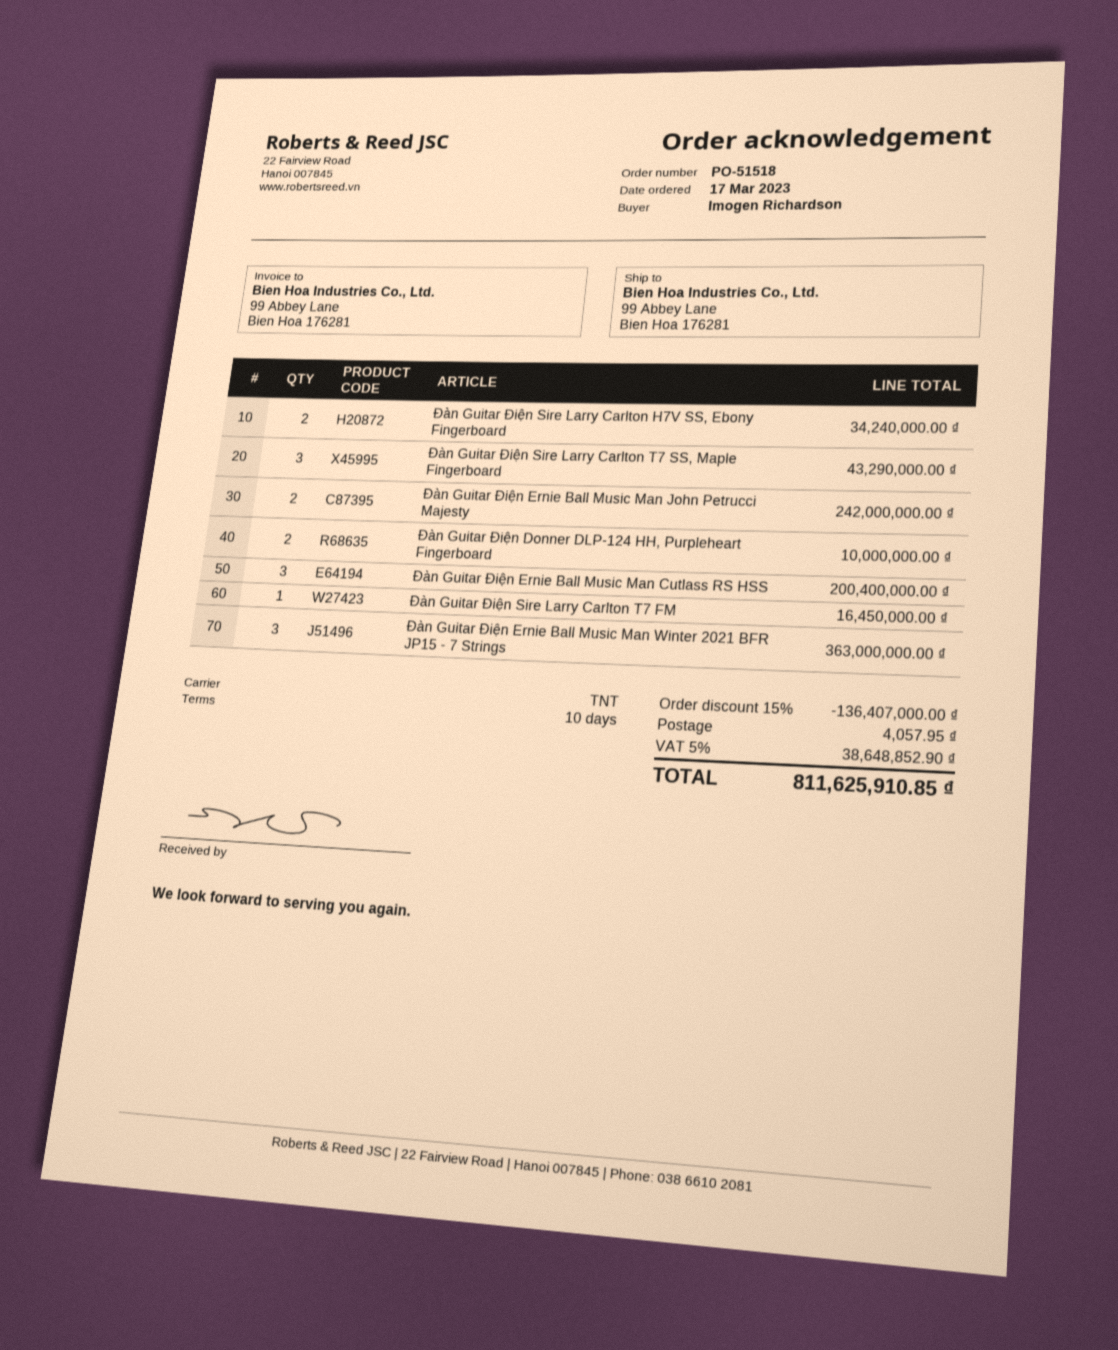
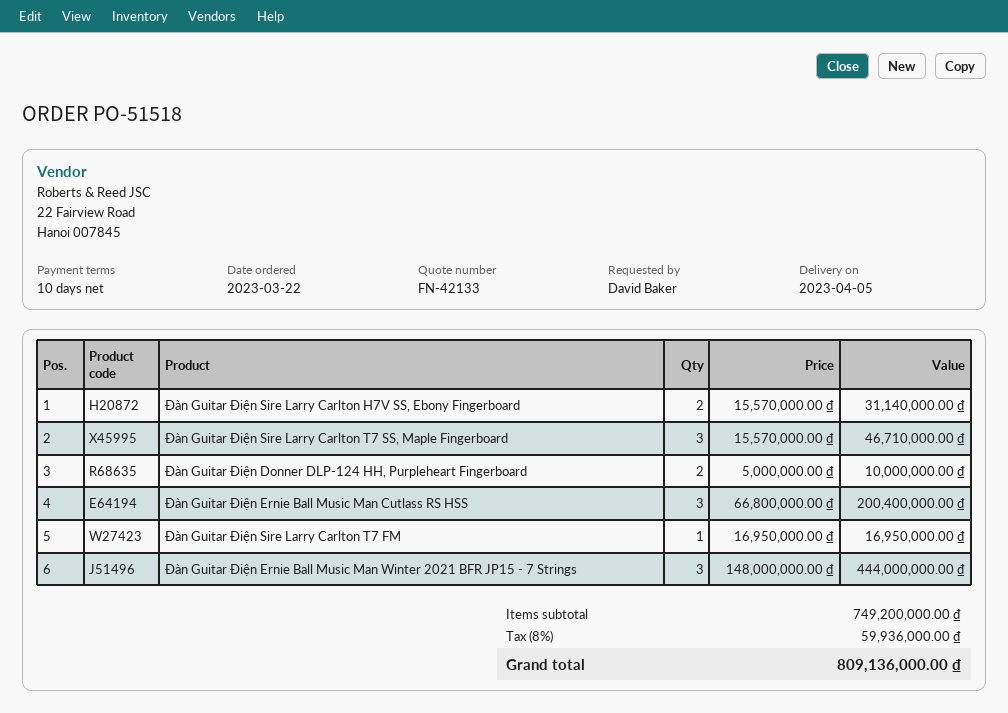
order date: 2023-03-17 -> 2023-03-22
ordered by: Imogen Richardson -> David Baker
Đàn Guitar Điện Sire Larry Carlton H7V SS, Ebony Fingerboard: 2 for 34240000.00 -> 2 for 31140000.00
Đàn Guitar Điện Sire Larry Carlton T7 SS, Maple Fingerboard: 3 for 43290000.00 -> 3 for 46710000.00
Đàn Guitar Điện Ernie Ball Music Man John Petrucci Majesty: 2 for 242000000.00 -> none
Đàn Guitar Điện Sire Larry Carlton T7 FM: 1 for 16450000.00 -> 1 for 16950000.00
Đàn Guitar Điện Ernie Ball Music Man Winter 2021 BFR JP15 - 7 Strings: 3 for 363000000.00 -> 3 for 444000000.00
discount: 15% = 136407000.00 -> none
shipping: 4057.95 -> none
tax: 5% = 38648852.90 -> 8% = 59936000.00
total: 811625910.85 -> 809136000.00

